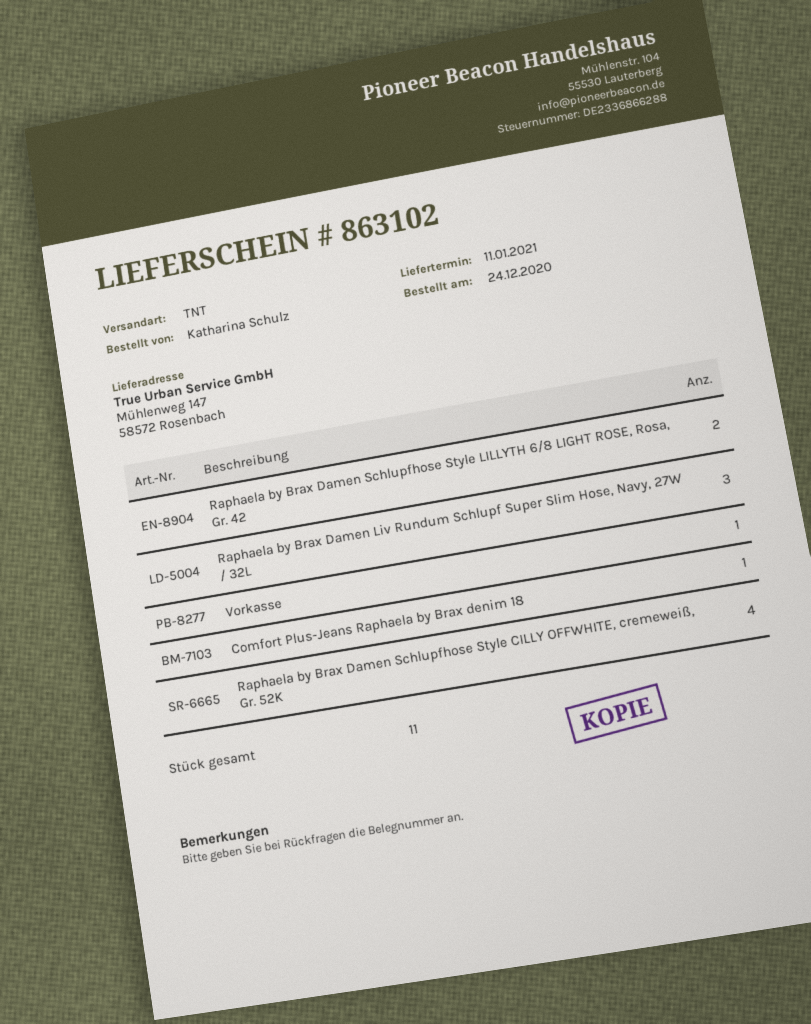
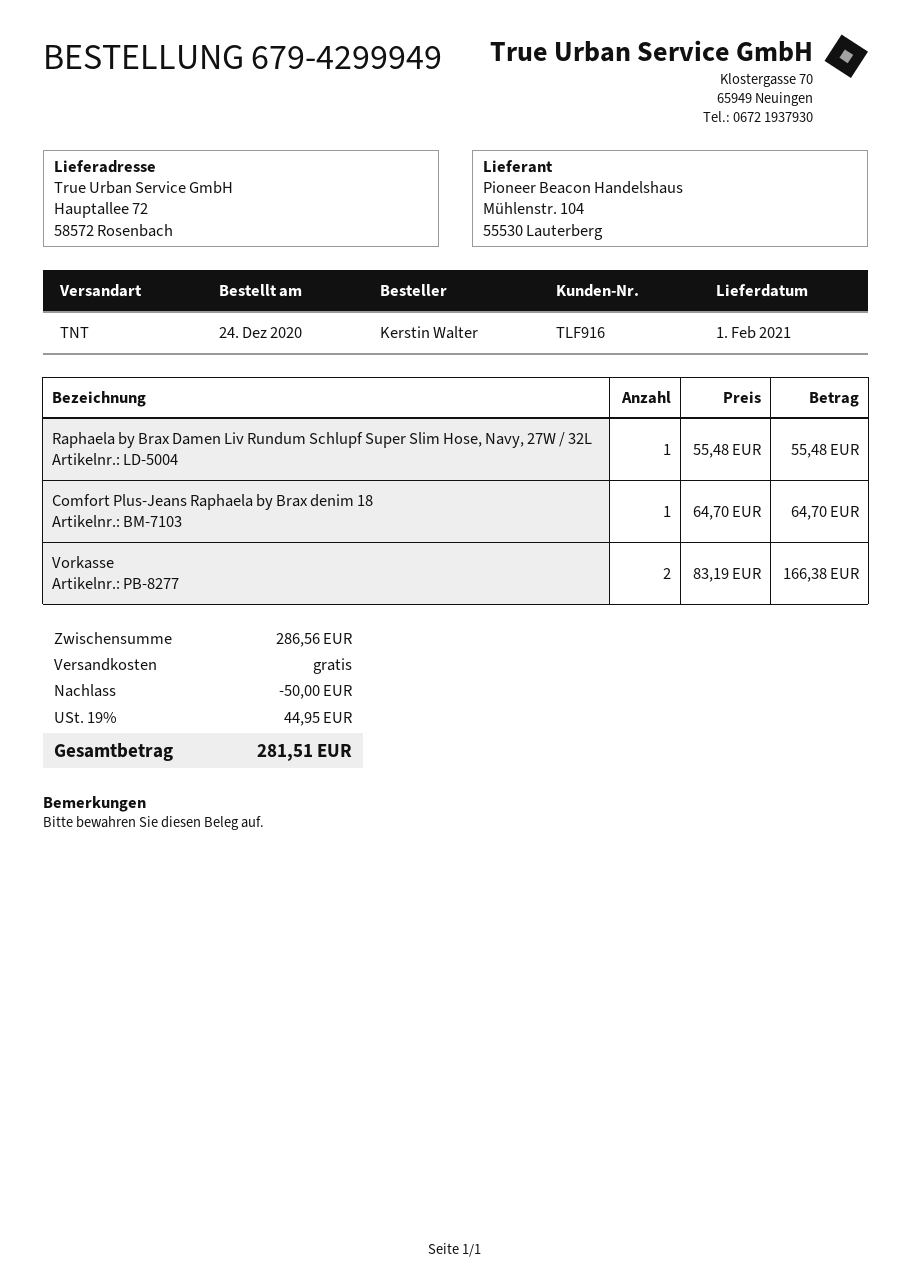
delivery date: 2021-01-11 -> 2021-02-01
ordered by: Katharina Schulz -> Kerstin Walter
ship to: Mühlenweg 147, 58572 Rosenbach -> Hauptallee 72, 58572 Rosenbach
Raphaela by Brax Damen Schlupfhose Style LILLYTH 6/8 LIGHT ROSE, Rosa, Gr. 42: 2 -> none
Raphaela by Brax Damen Liv Rundum Schlupf Super Slim Hose, Navy, 27W / 32L: 3 -> 1
Vorkasse: 1 -> 2
Raphaela by Brax Damen Schlupfhose Style CILLY OFFWHITE, cremeweiß, Gr. 52K: 4 -> none

